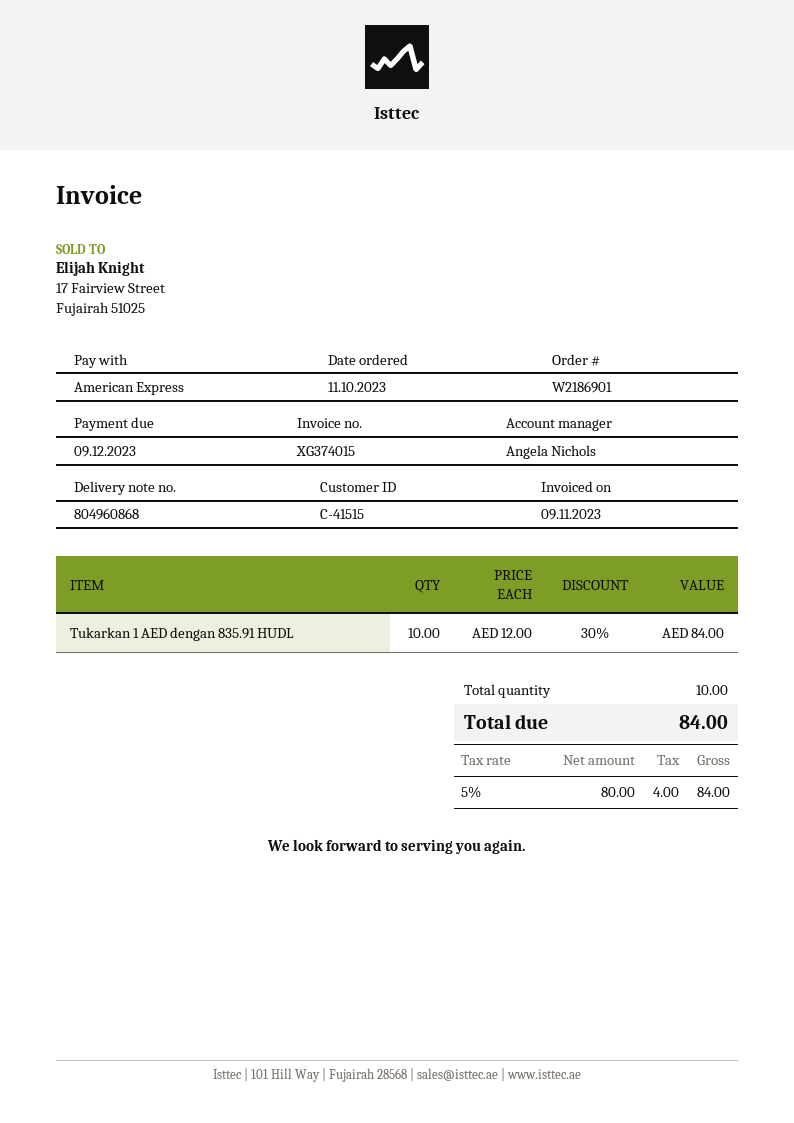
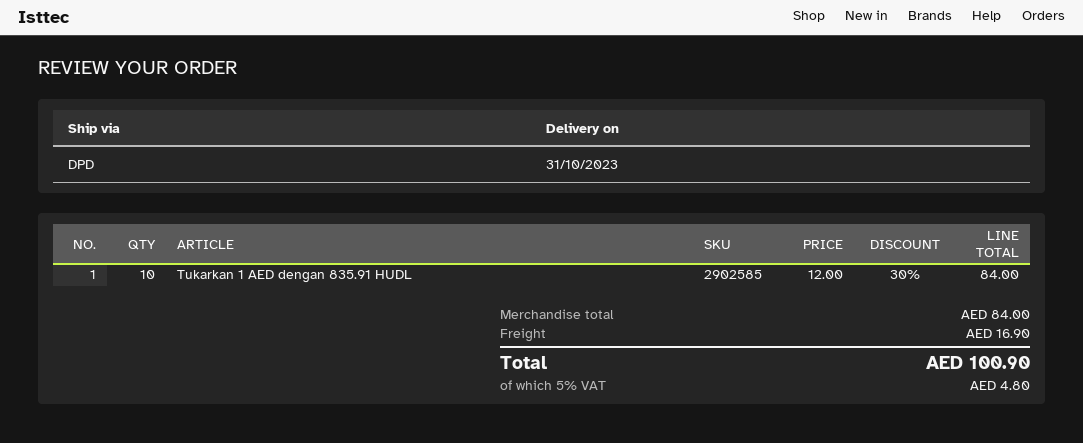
shipping: none -> 16.90
tax: 5% = 4.00 -> 5% = 4.80
total: 84.00 -> 100.90

